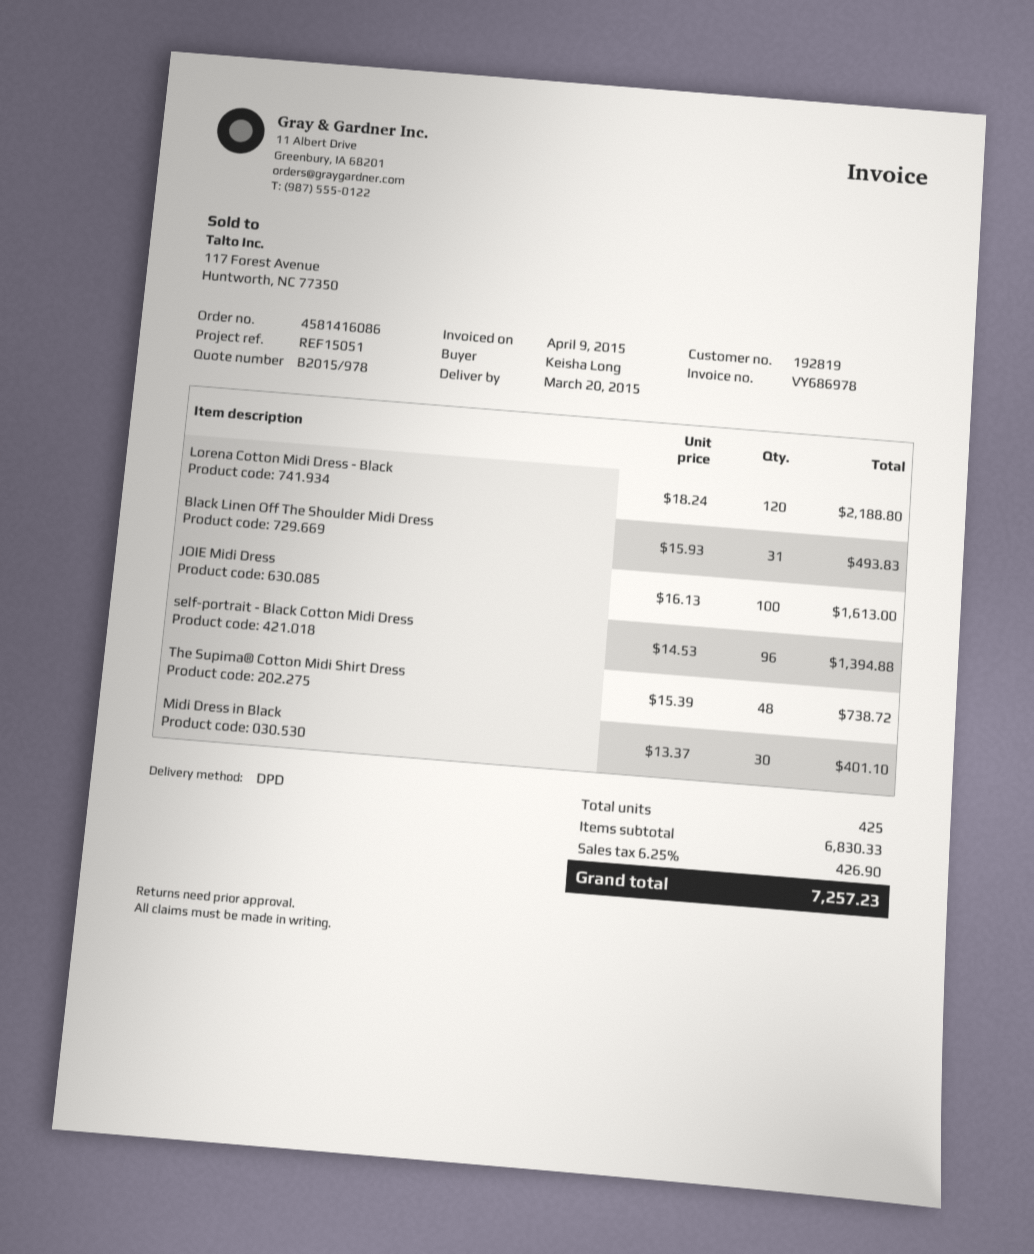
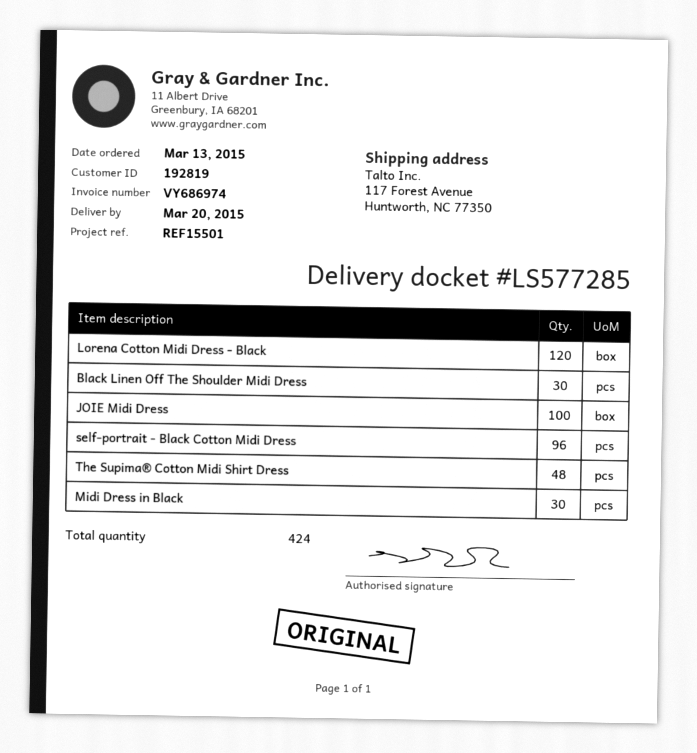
invoice number: VY686978 -> VY686974
reference: REF15051 -> REF15501
Black Linen Off The Shoulder Midi Dress: 31 -> 30
total quantity: 425 -> 424

